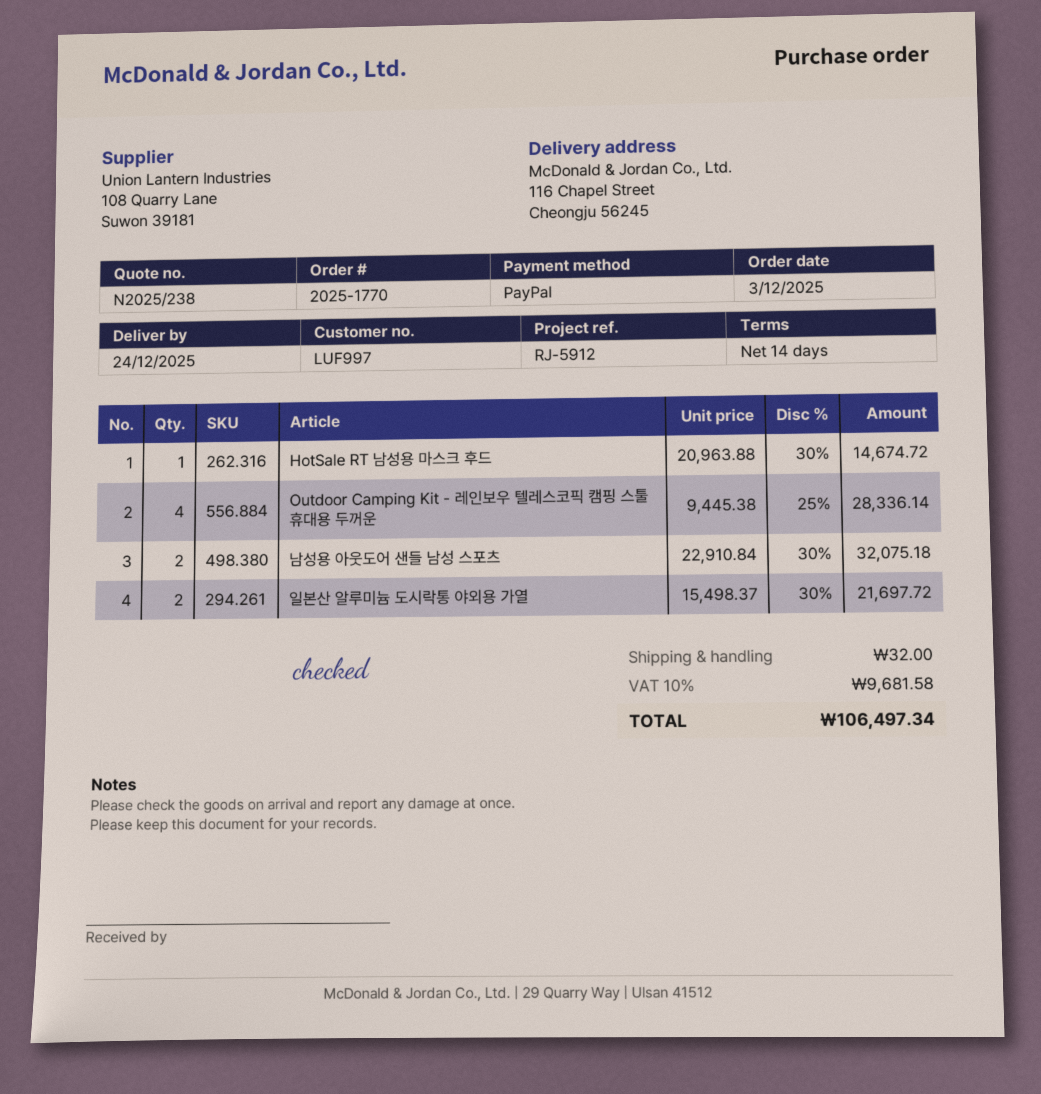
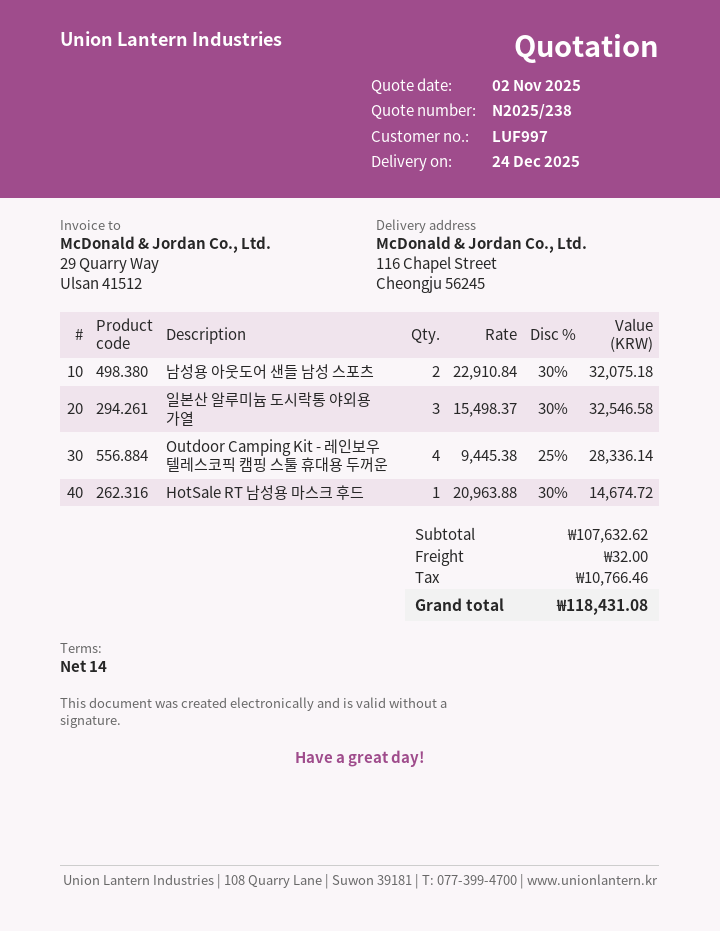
일본산 알루미늄 도시락통 야외용 가열: 2 x 15498.37 - 30% = 21697.72 -> 3 x 15498.37 - 30% = 32546.58
tax: 9681.58 -> 10766.46
total: 106497.34 -> 118431.08

